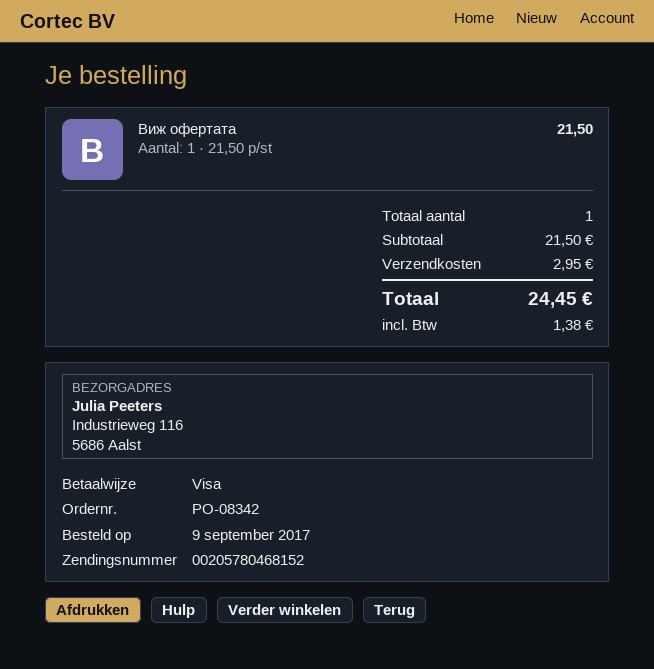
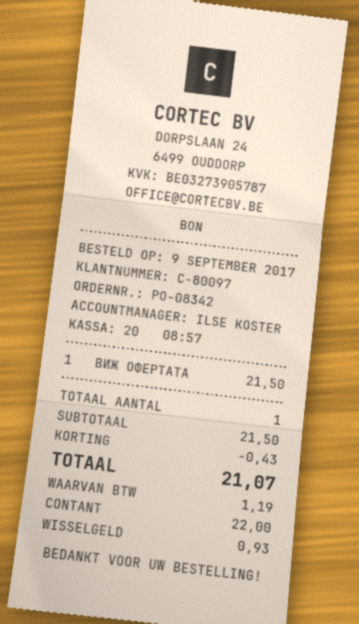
payment method: Visa -> cash
discount: none -> 0.43
shipping: 2.95 -> none
tax: 1.38 -> 1.19
total: 24.45 -> 21.07

